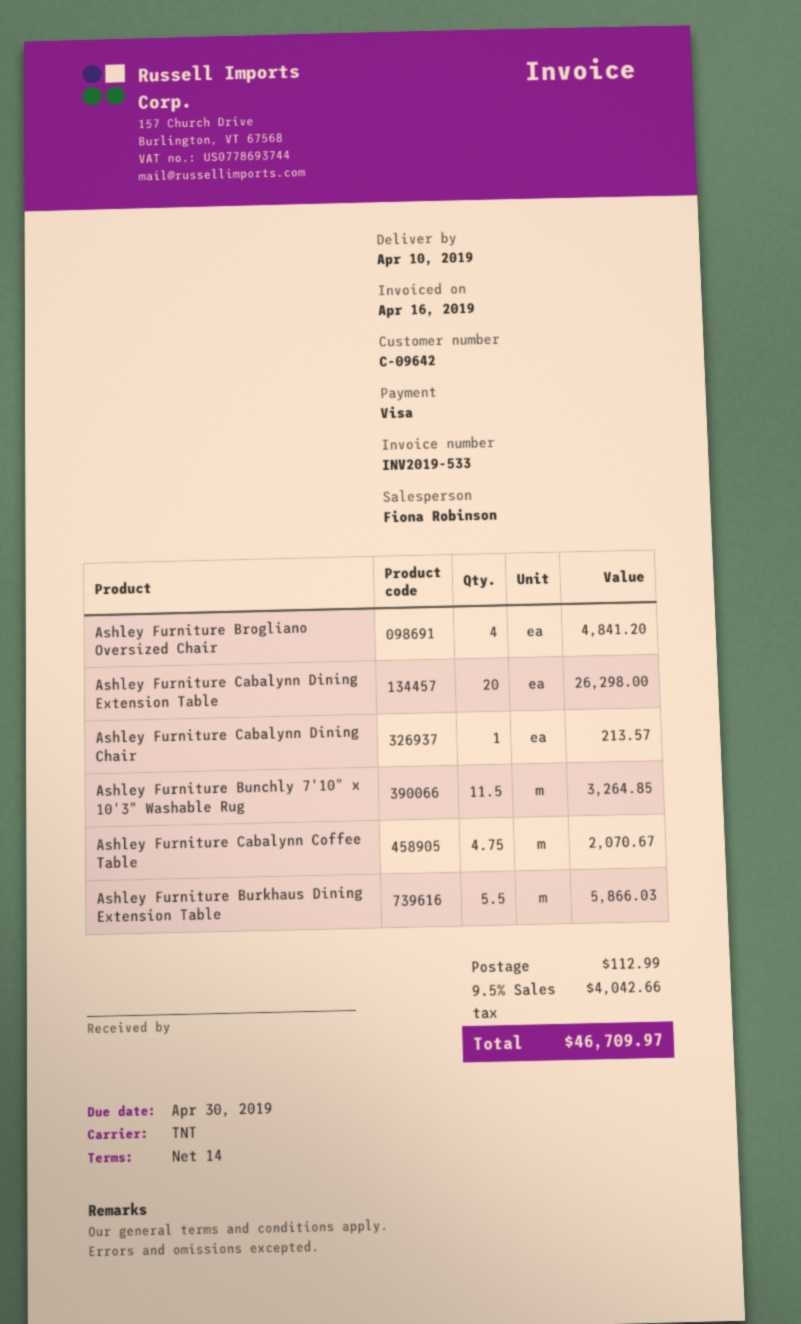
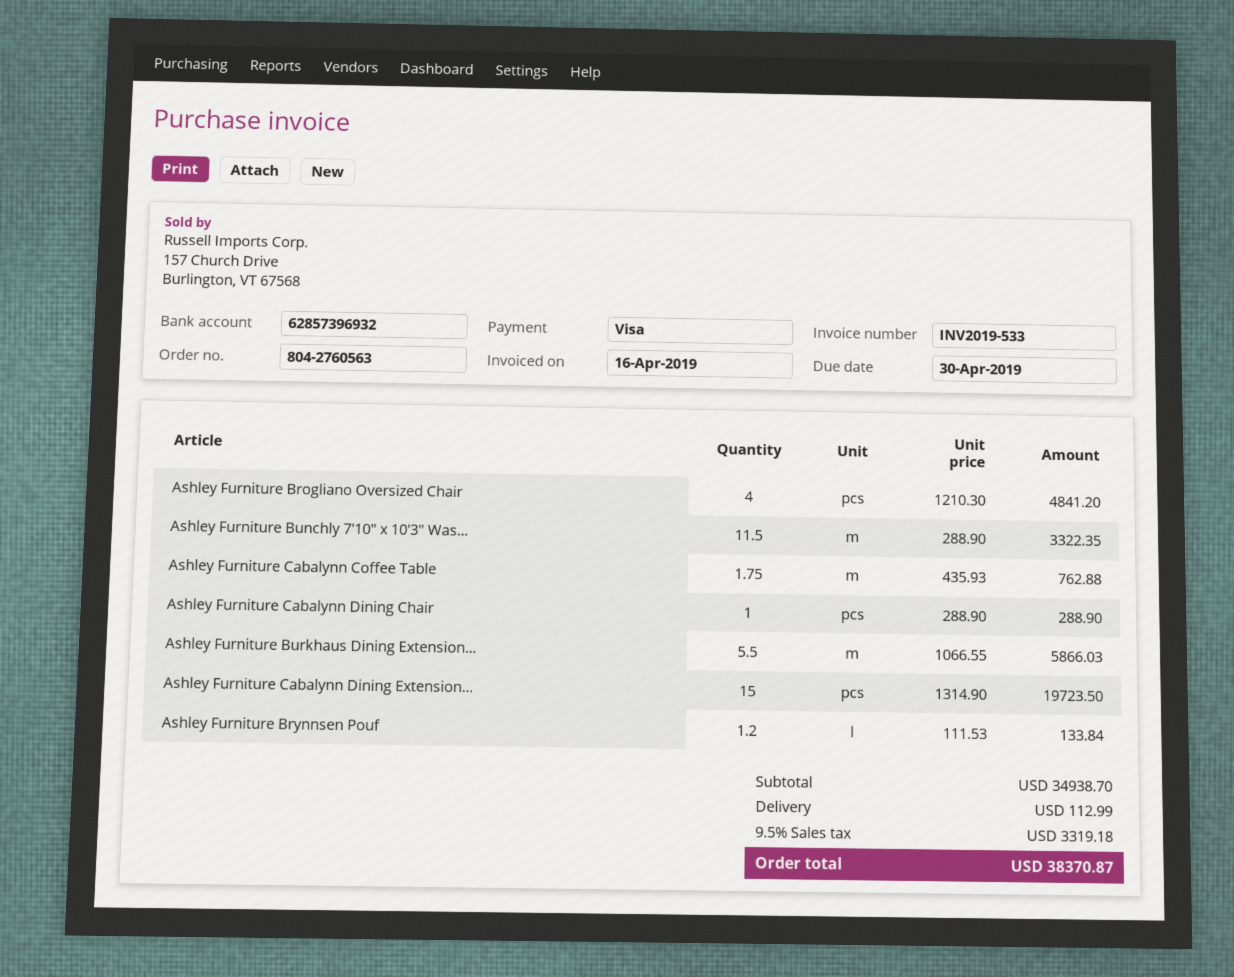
Ashley Furniture Cabalynn Dining Extension Table: 20 for 26298.00 -> 15 for 19723.50
Ashley Furniture Cabalynn Dining Chair: 1 for 213.57 -> 1 for 288.90
Ashley Furniture Bunchly 7'10" x 10'3" Washable Rug: 11.5 for 3264.85 -> 11.5 for 3322.35
Ashley Furniture Cabalynn Coffee Table: 4.75 for 2070.67 -> 1.75 for 762.88
Ashley Furniture Brynnsen Pouf: none -> 1.2 for 133.84
tax: 9.5% = 4042.66 -> 9.5% = 3319.18
total: 46709.97 -> 38370.87

